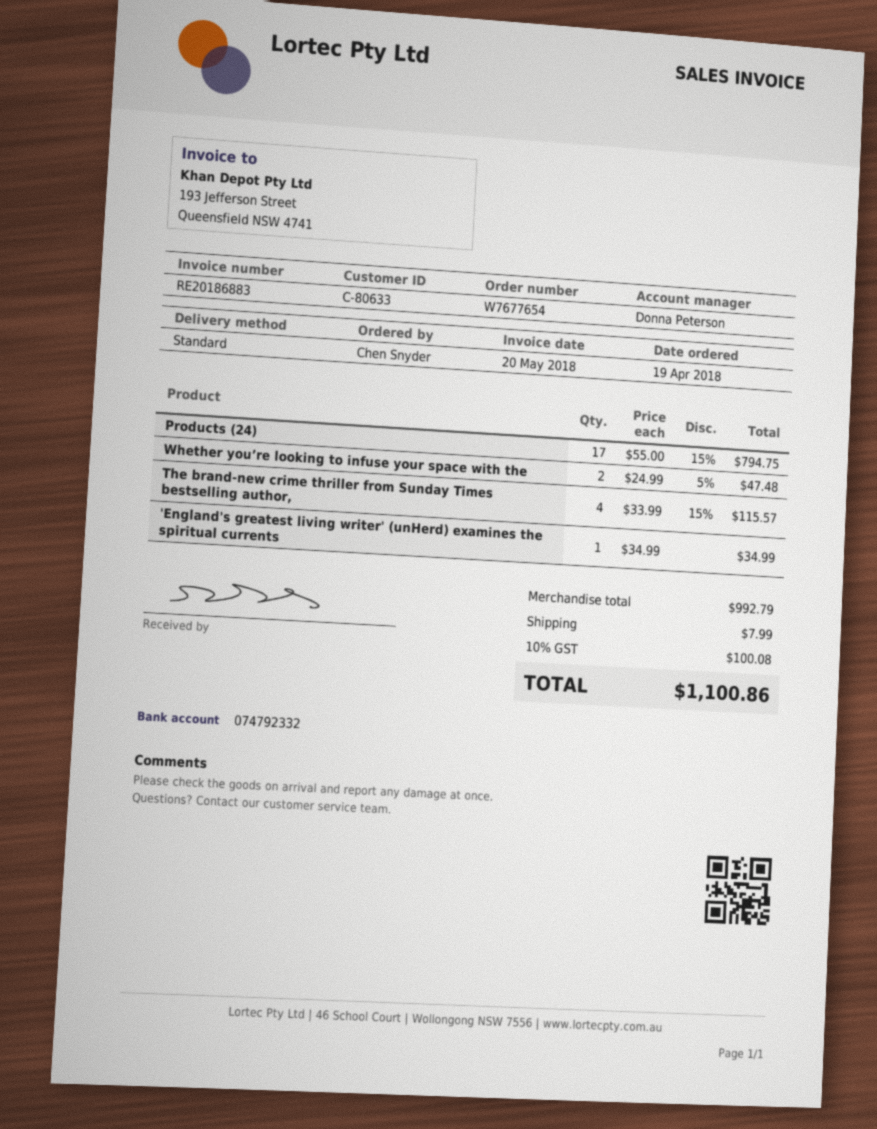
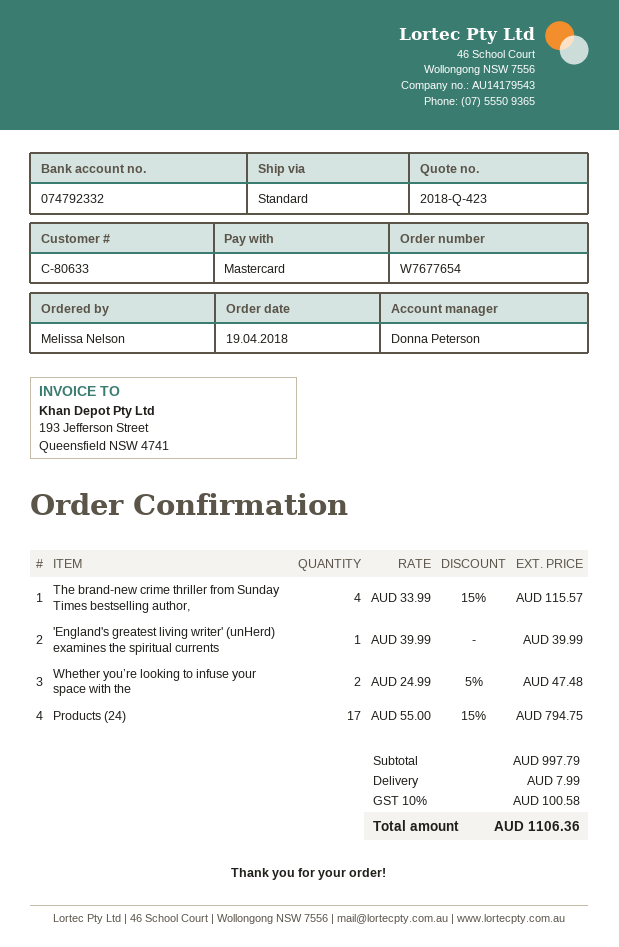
ordered by: Chen Snyder -> Melissa Nelson
'England's greatest living writer' (unHerd) examines the spiritual currents: 1 x 34.99 = 34.99 -> 1 x 39.99 = 39.99
subtotal: 992.79 -> 997.79
tax: 10% = 100.08 -> 10% = 100.58
total: 1100.86 -> 1106.36

